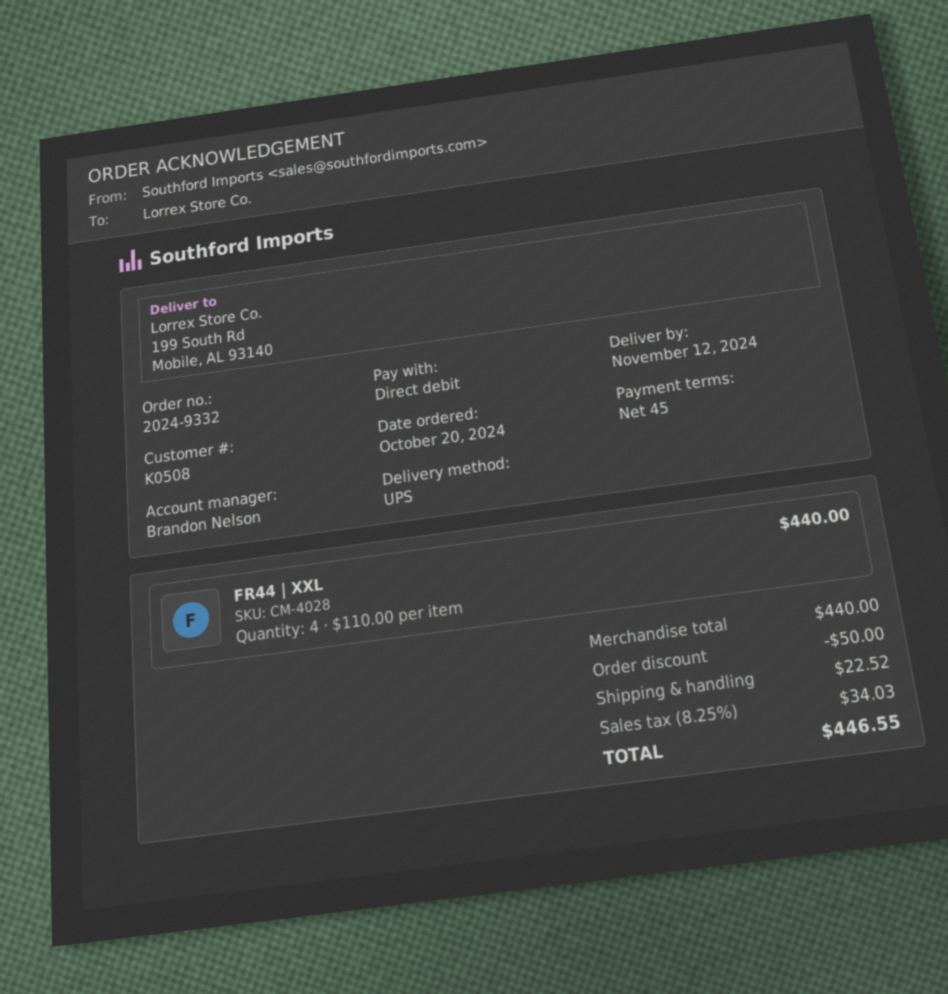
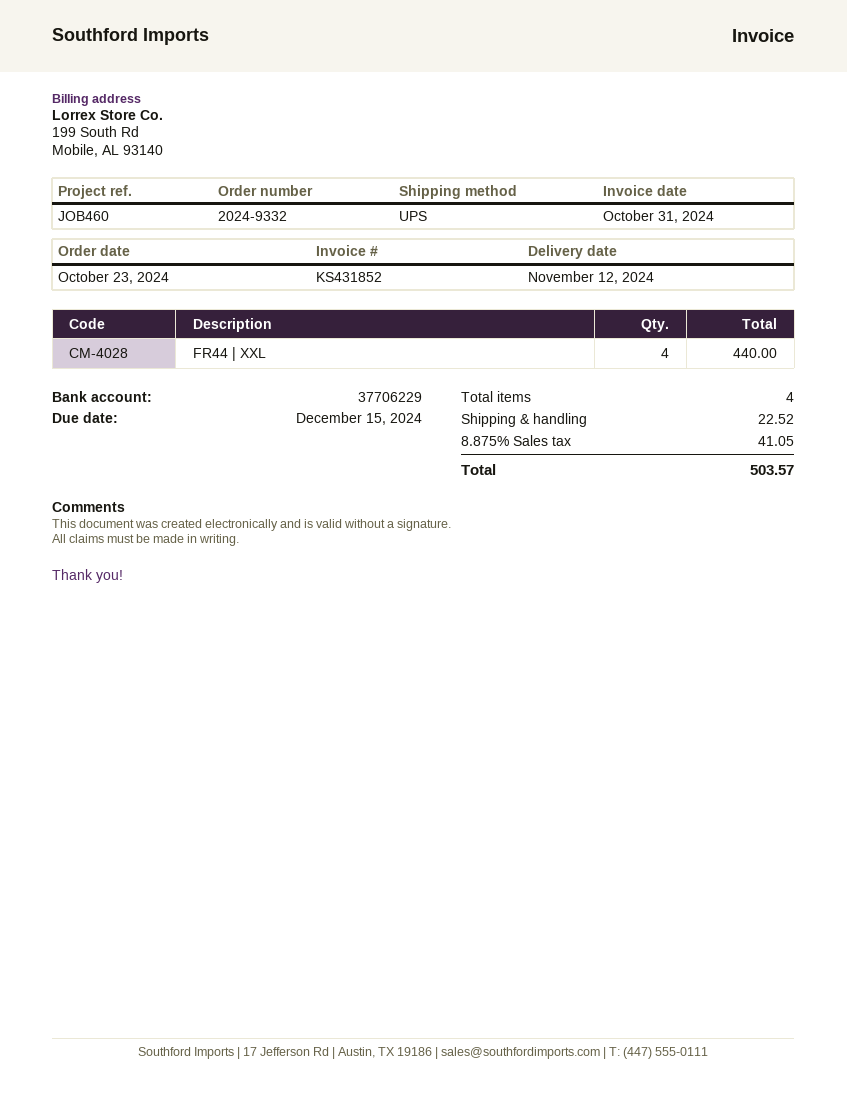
order date: 2024-10-20 -> 2024-10-23
discount: 50.00 -> none
tax: 8.25% = 34.03 -> 8.875% = 41.05
total: 446.55 -> 503.57

